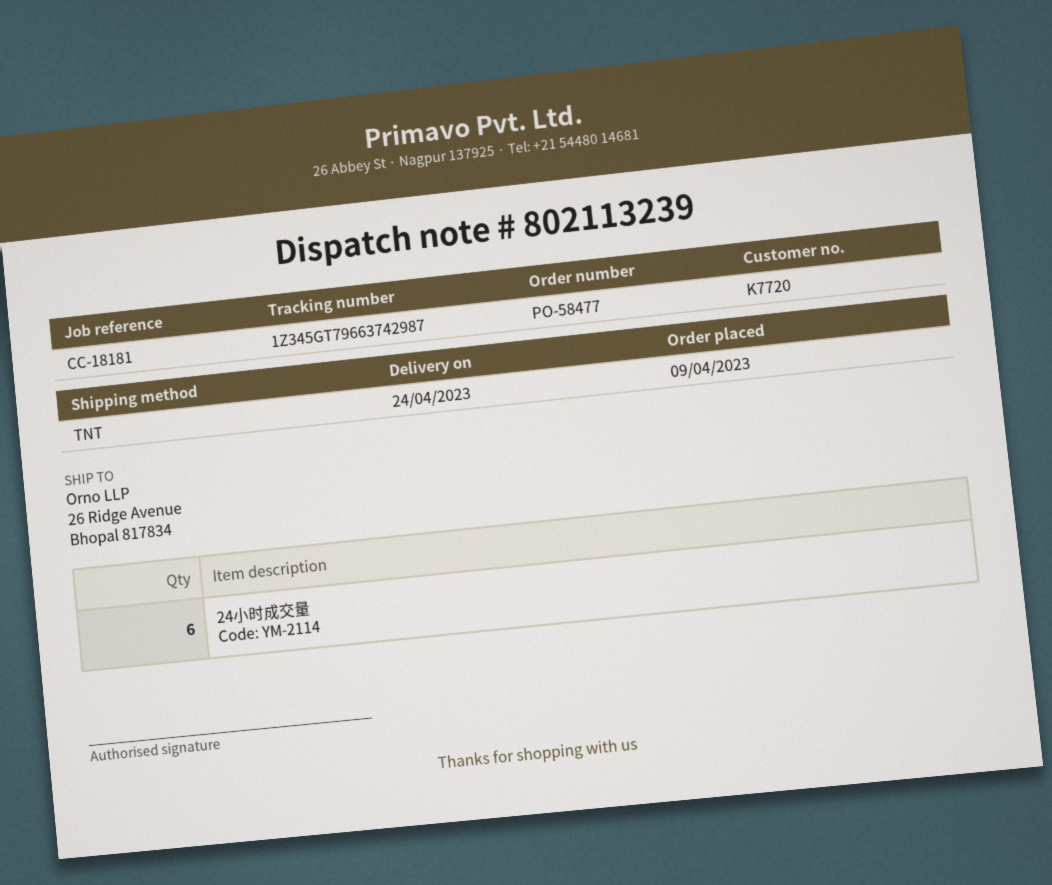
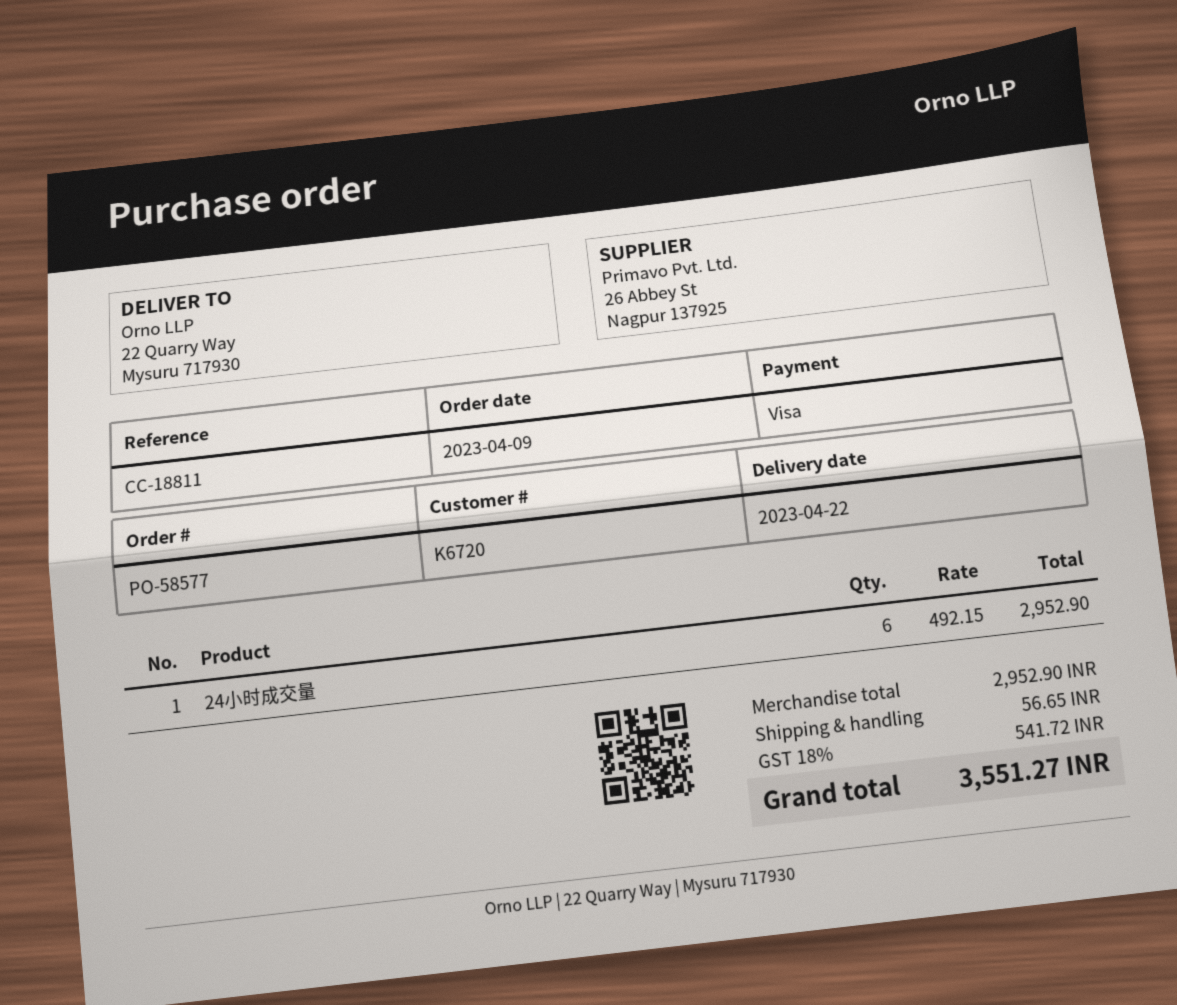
order number: PO-58477 -> PO-58577
delivery date: 2023-04-24 -> 2023-04-22
customer number: K7720 -> K6720
reference: CC-18181 -> CC-18811
ship to: 26 Ridge Avenue, Bhopal 817834 -> 22 Quarry Way, Mysuru 717930

